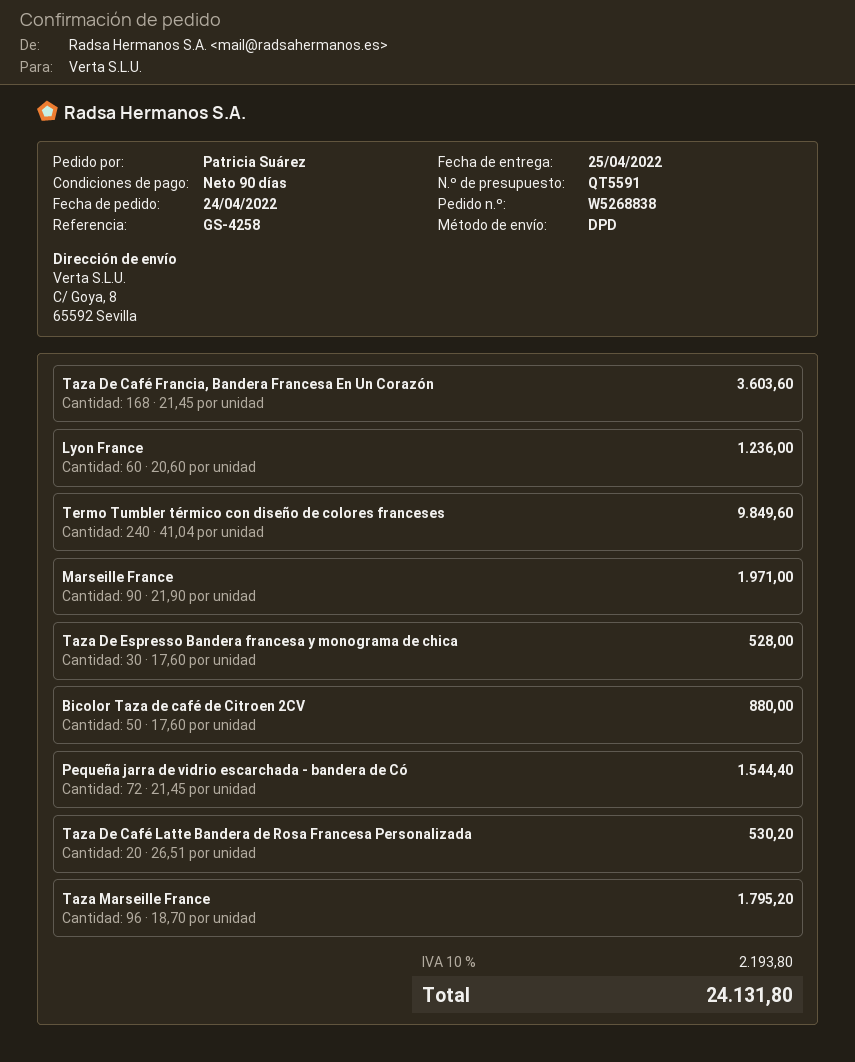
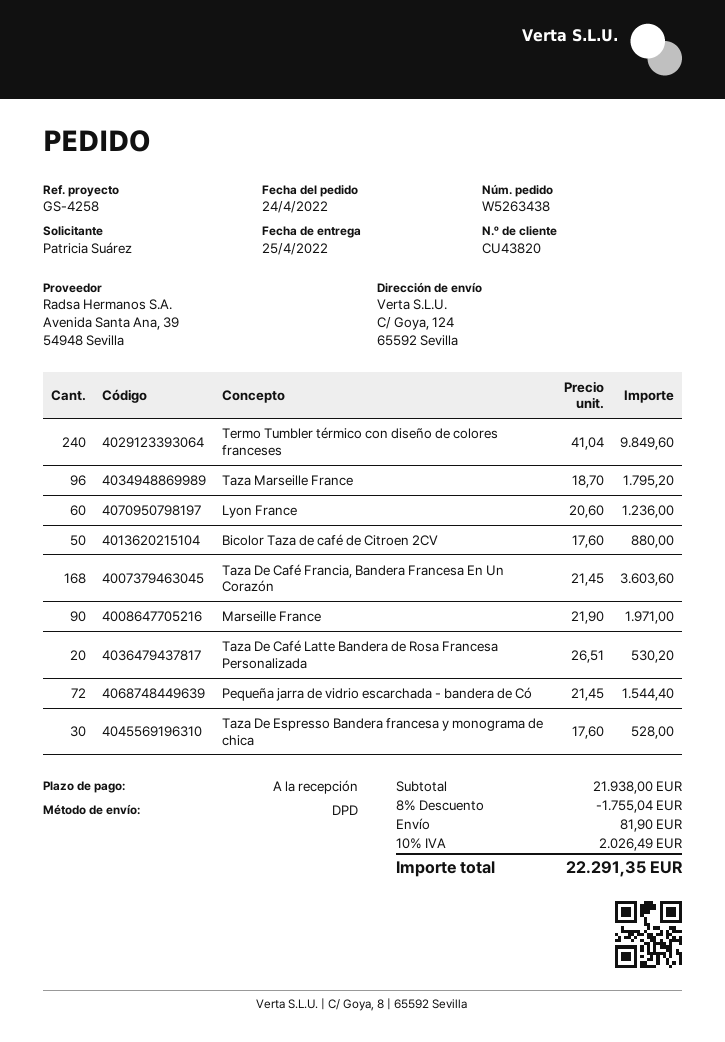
order number: W5268838 -> W5263438
payment terms: 90 days -> on receipt
ship to: C/ Goya, 8, 65592 Sevilla -> C/ Goya, 124, 65592 Sevilla
discount: none -> 8% = 1755.04
shipping: none -> 81.90
tax: 10% = 2193.80 -> 10% = 2026.49
total: 24131.80 -> 22291.35

